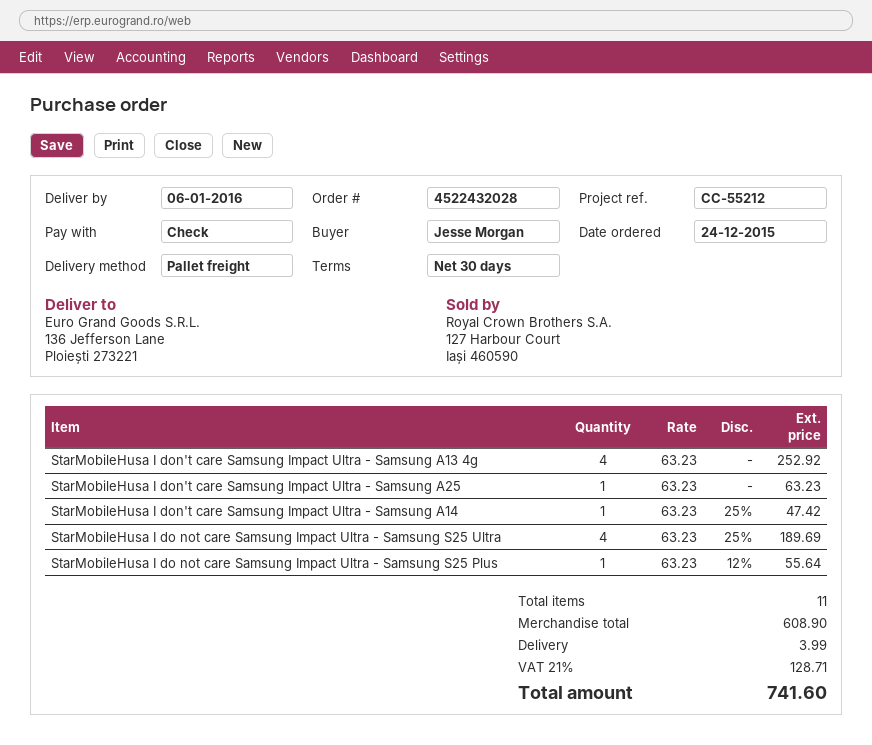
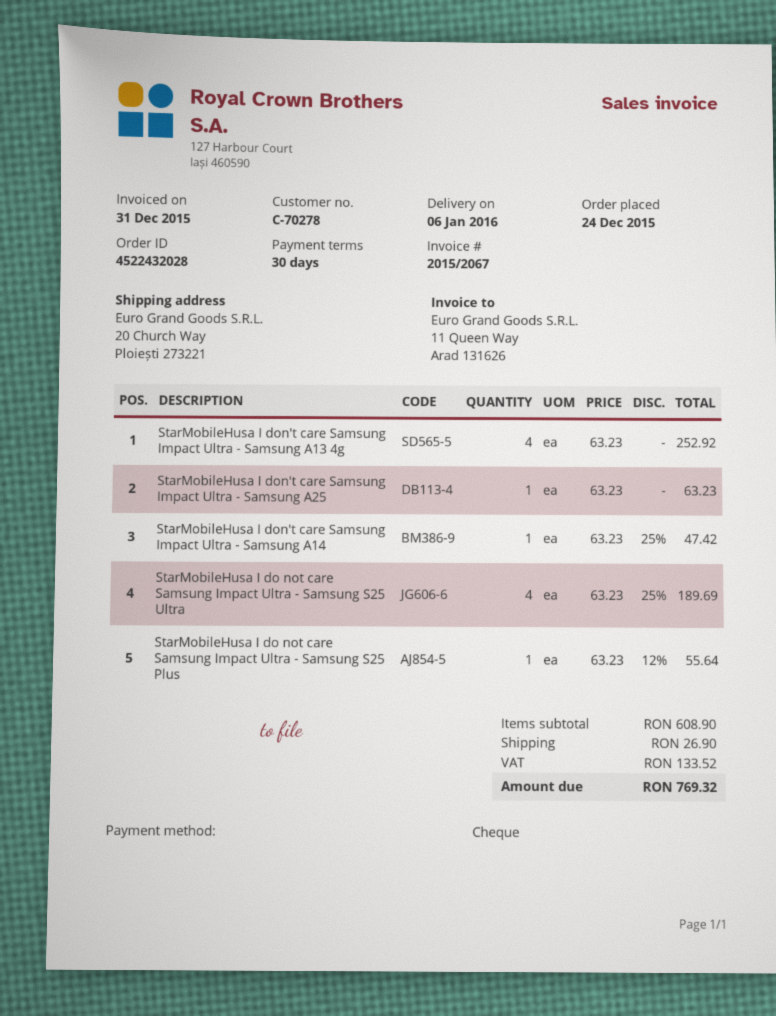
ship to: 136 Jefferson Lane, Ploiești 273221 -> 20 Church Way, Ploiești 273221
shipping: 3.99 -> 26.90
tax: 128.71 -> 133.52
total: 741.60 -> 769.32

